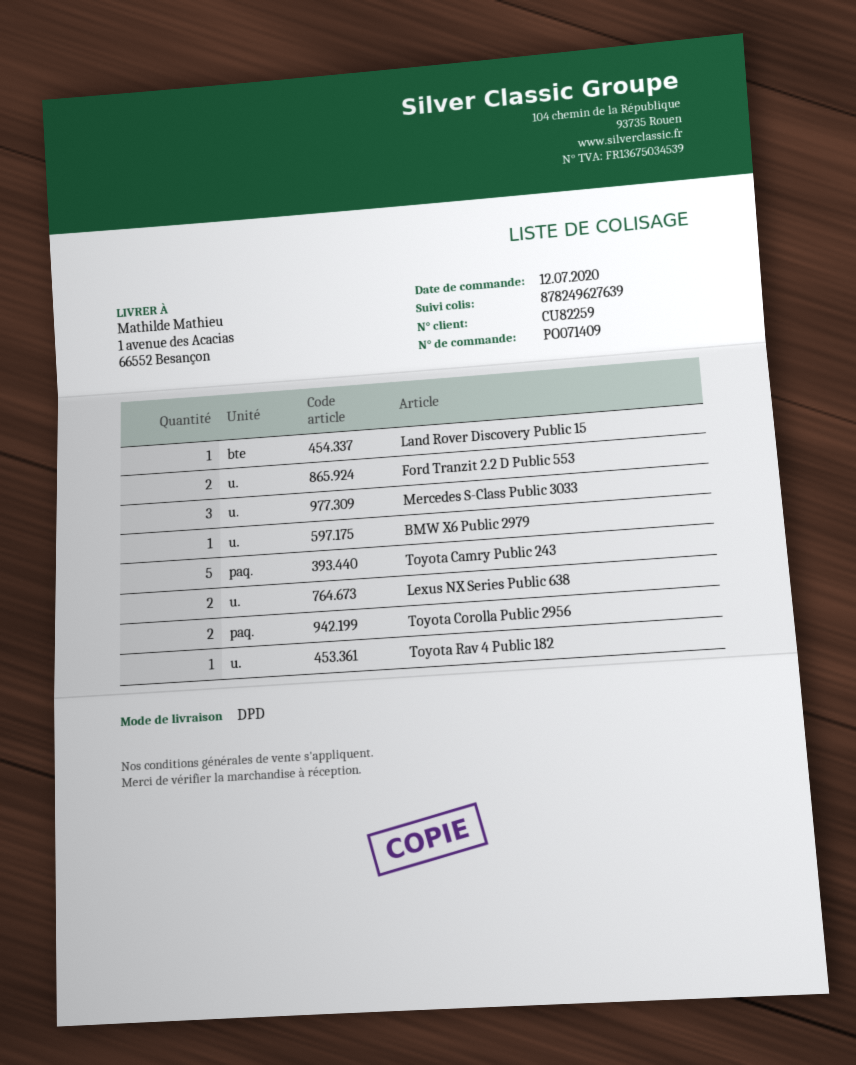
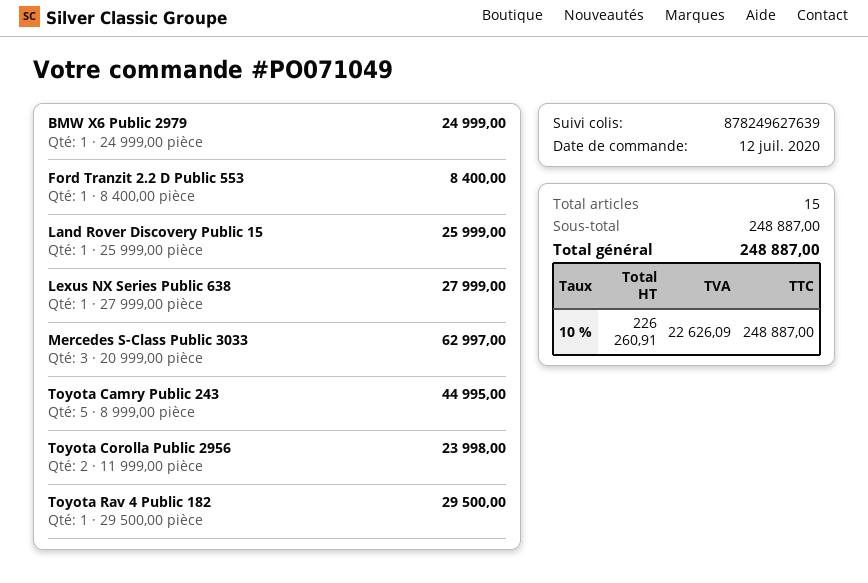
order number: PO071409 -> PO071049
Ford Tranzit 2.2 D Public 553: 2 -> 1
Lexus NX Series Public 638: 2 -> 1

